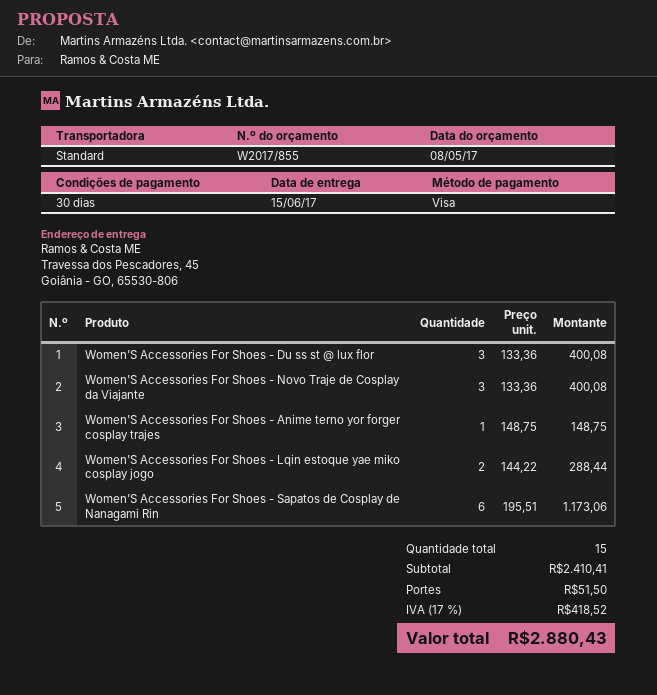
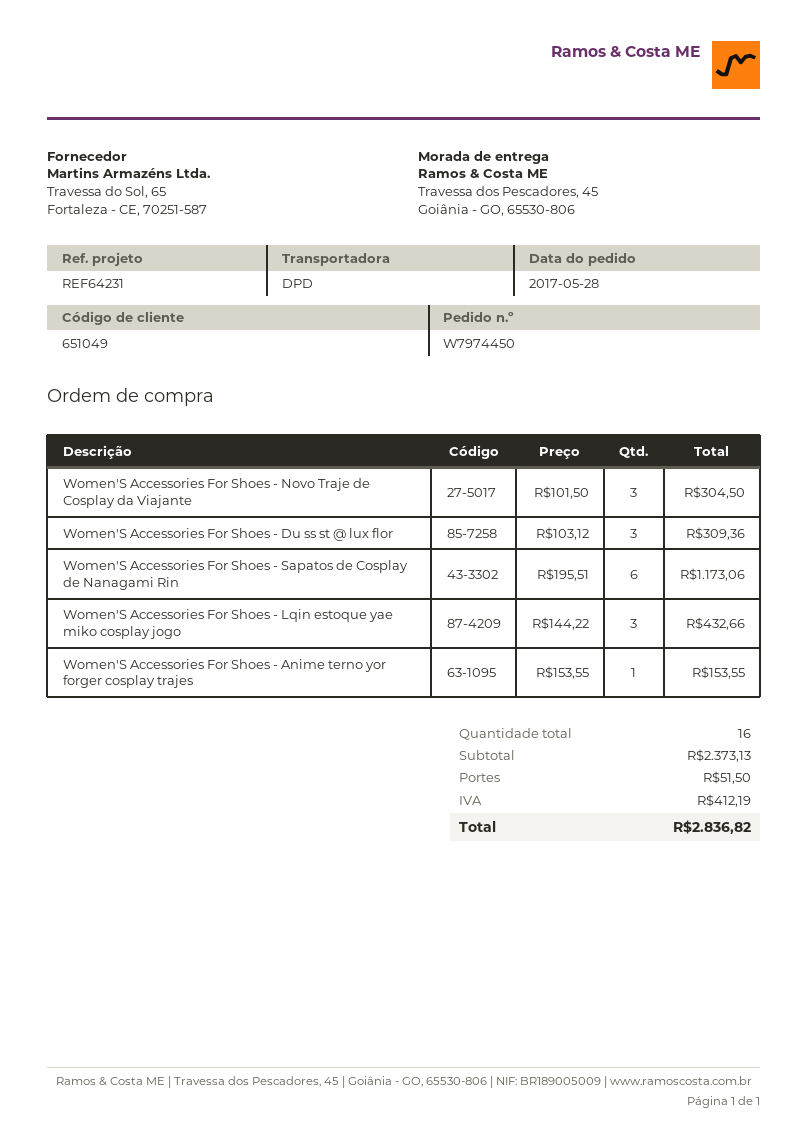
shipping method: standard -> DPD
Women'S Accessories For Shoes - Du ss st @ lux flor: 3 x 133.36 = 400.08 -> 3 x 103.12 = 309.36
Women'S Accessories For Shoes - Novo Traje de Cosplay da Viajante: 3 x 133.36 = 400.08 -> 3 x 101.50 = 304.50
Women'S Accessories For Shoes - Anime terno yor forger cosplay trajes: 1 x 148.75 = 148.75 -> 1 x 153.55 = 153.55
Women'S Accessories For Shoes - Lqin estoque yae miko cosplay jogo: 2 x 144.22 = 288.44 -> 3 x 144.22 = 432.66
total quantity: 15 -> 16
subtotal: 2410.41 -> 2373.13
tax: 418.52 -> 412.19
total: 2880.43 -> 2836.82

